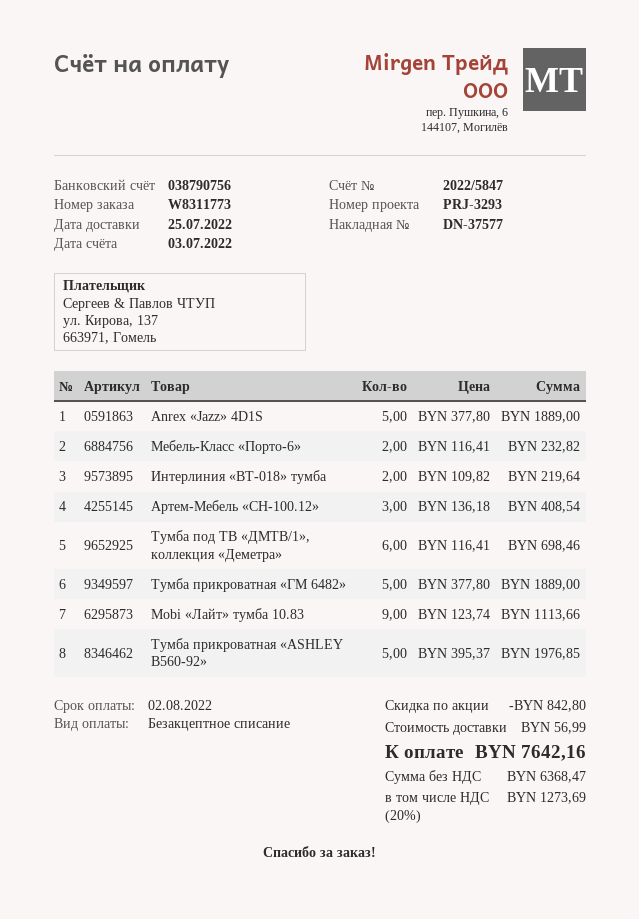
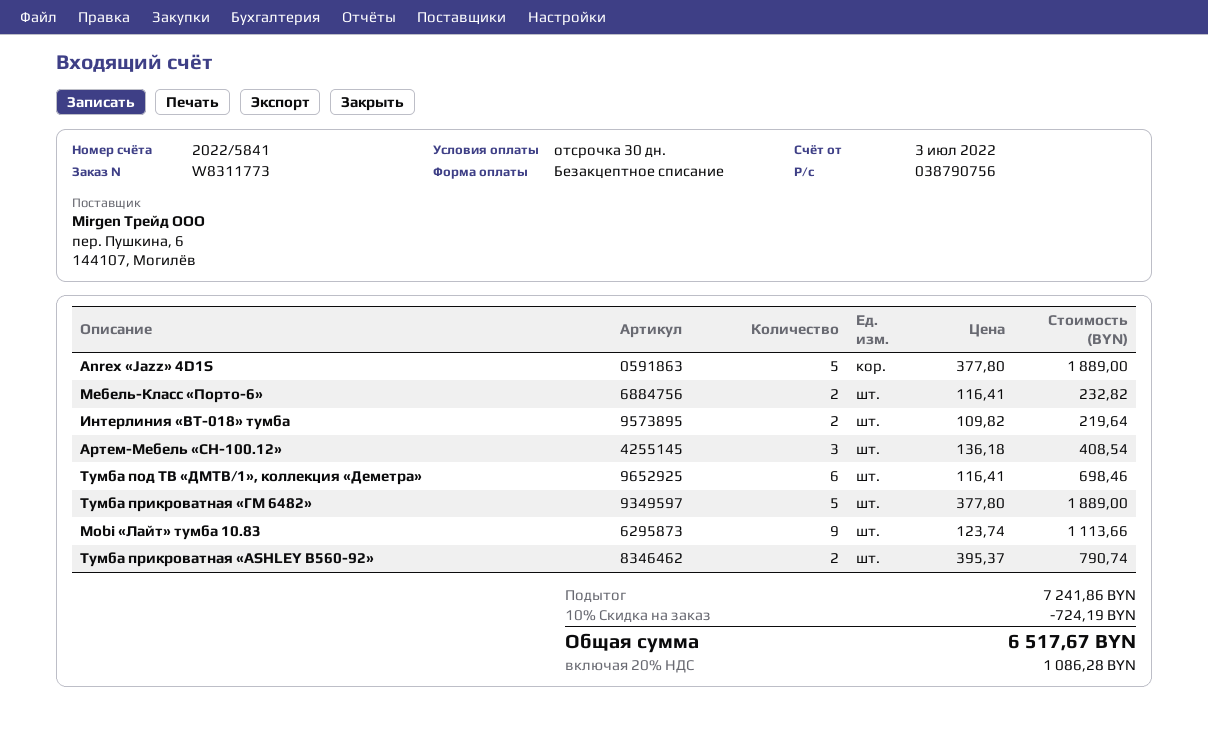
invoice number: 2022/5847 -> 2022/5841
Тумба прикроватная «ASHLEY B560-92»: 5 x 395.37 = 1976.85 -> 2 x 395.37 = 790.74
discount: 842.80 -> 724.19
shipping: 56.99 -> none
tax: 20% = 1273.69 -> 20% = 1086.28
total: 7642.16 -> 6517.67

